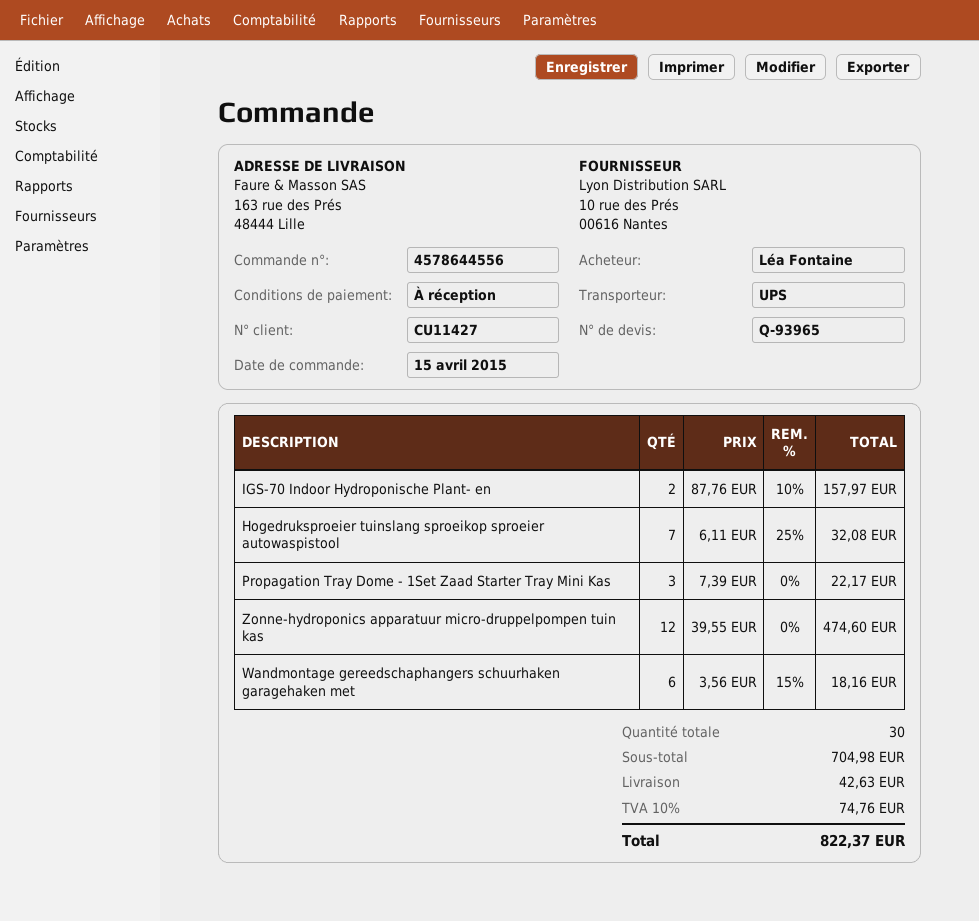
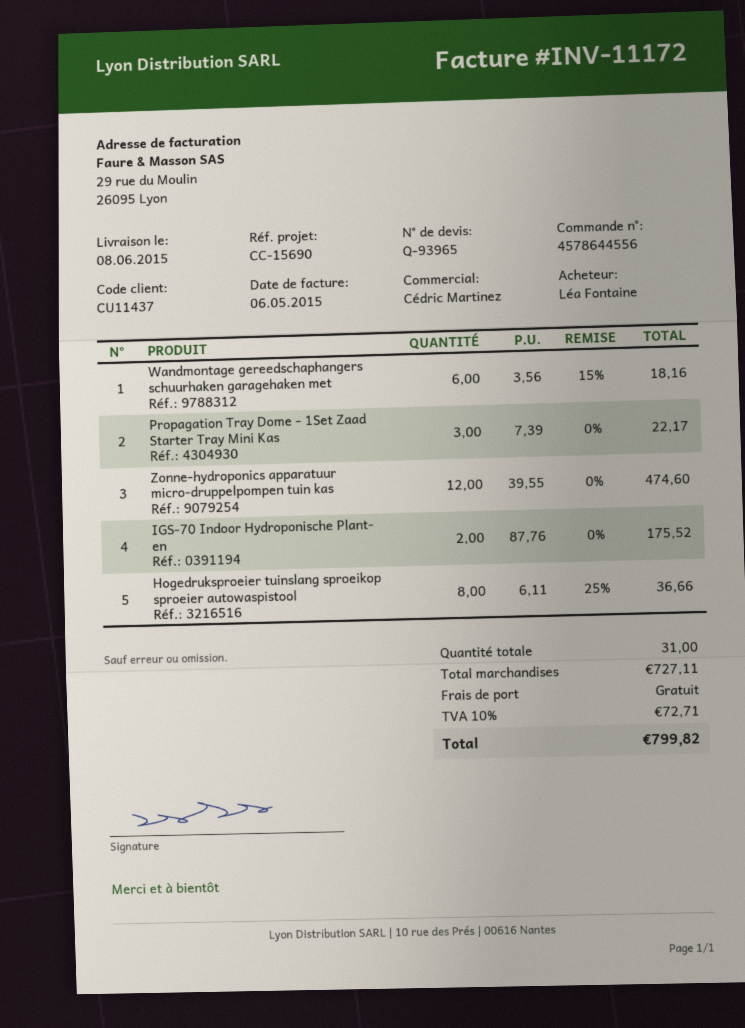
customer number: CU11427 -> CU11437
IGS-70 Indoor Hydroponische Plant- en: 2 x 87.76 - 10% = 157.97 -> 2 x 87.76 = 175.52
Hogedruksproeier tuinslang sproeikop sproeier autowaspistool: 7 x 6.11 - 25% = 32.08 -> 8 x 6.11 - 25% = 36.66
total quantity: 30 -> 31
subtotal: 704.98 -> 727.11
shipping: 42.63 -> 0.00
tax: 10% = 74.76 -> 10% = 72.71
total: 822.37 -> 799.82

